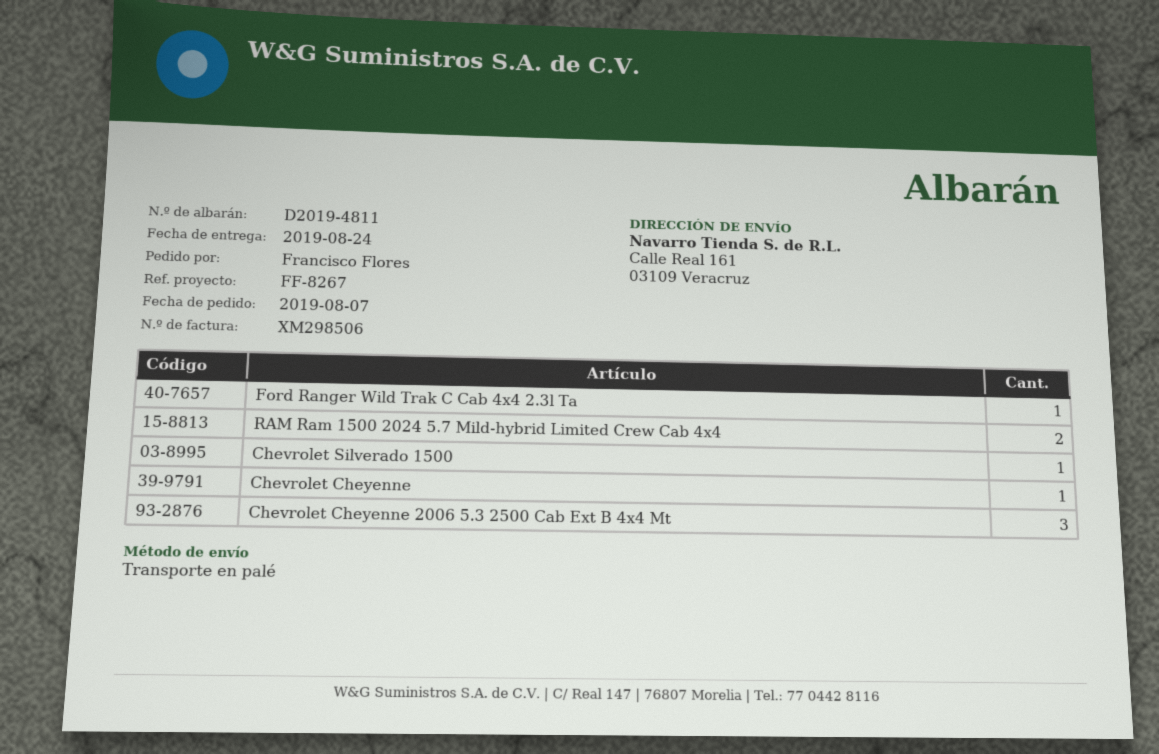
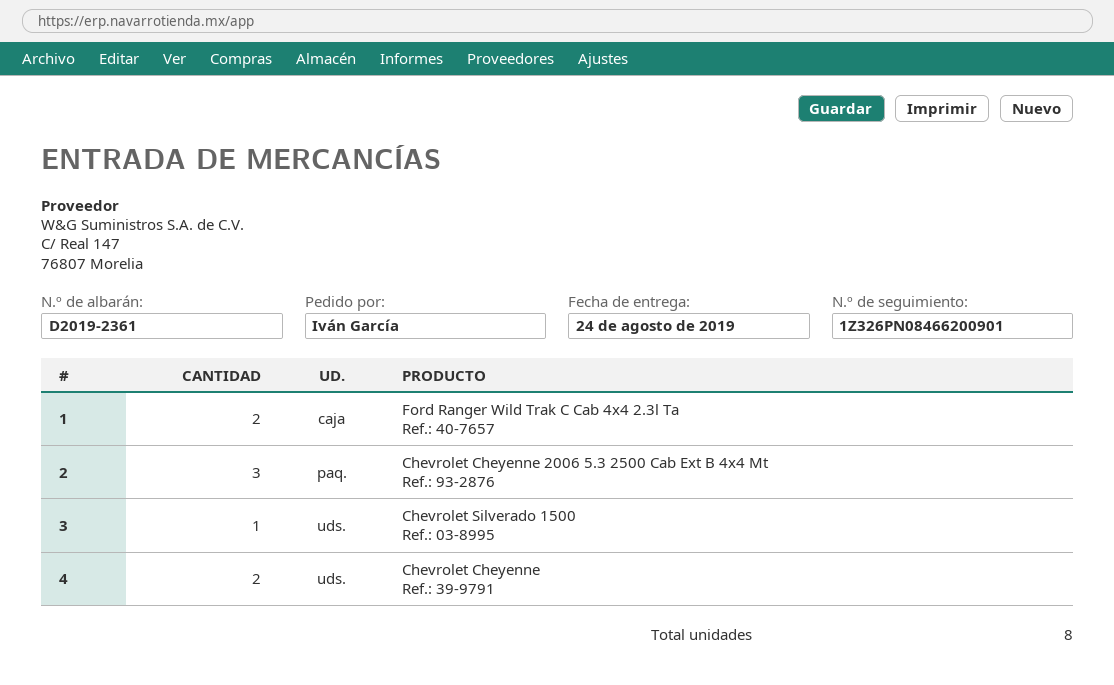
delivery note number: D2019-4811 -> D2019-2361
ordered by: Francisco Flores -> Iván García
Ford Ranger Wild Trak C Cab 4x4 2.3l Ta: 1 -> 2
RAM Ram 1500 2024 5.7 Mild-hybrid Limited Crew Cab 4x4: 2 -> none
Chevrolet Cheyenne: 1 -> 2

